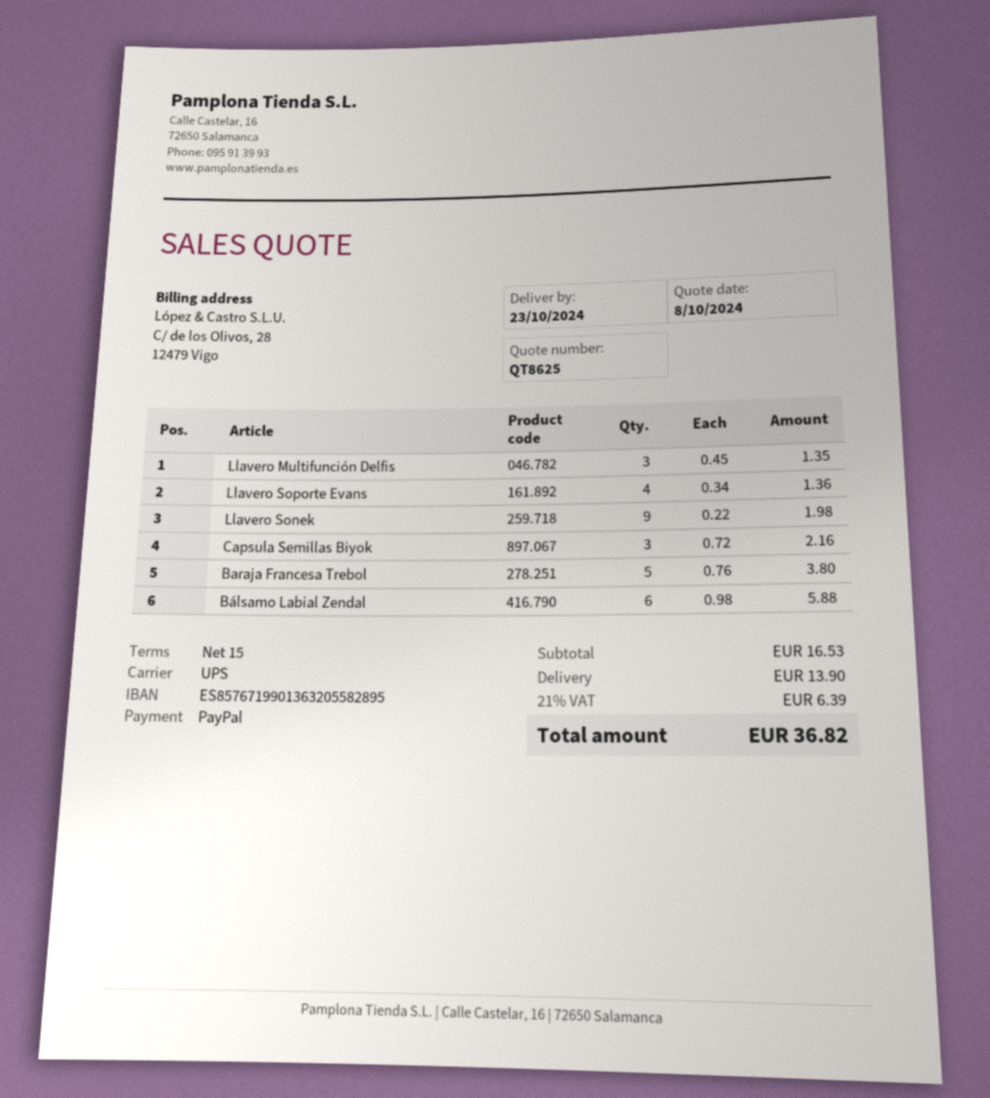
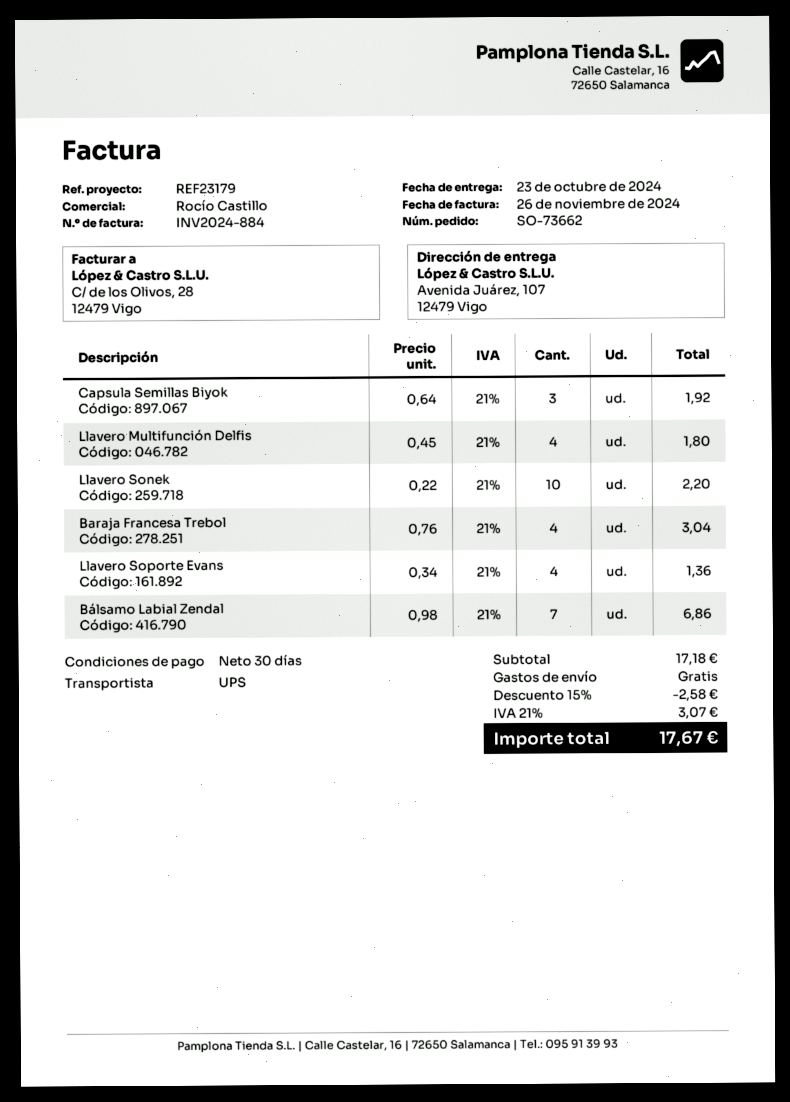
payment terms: 15 days -> 30 days
Llavero Multifunción Delfis: 3 x 0.45 = 1.35 -> 4 x 0.45 = 1.80
Llavero Sonek: 9 x 0.22 = 1.98 -> 10 x 0.22 = 2.20
Capsula Semillas Biyok: 3 x 0.72 = 2.16 -> 3 x 0.64 = 1.92
Baraja Francesa Trebol: 5 x 0.76 = 3.80 -> 4 x 0.76 = 3.04
Bálsamo Labial Zendal: 6 x 0.98 = 5.88 -> 7 x 0.98 = 6.86
subtotal: 16.53 -> 17.18
discount: none -> 15% = 2.58
shipping: 13.90 -> 0.00
tax: 21% = 6.39 -> 21% = 3.07
total: 36.82 -> 17.67

